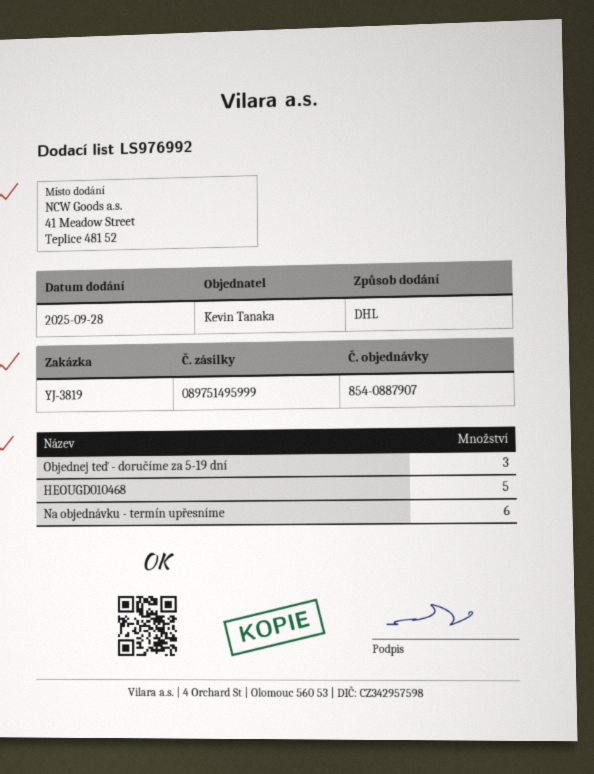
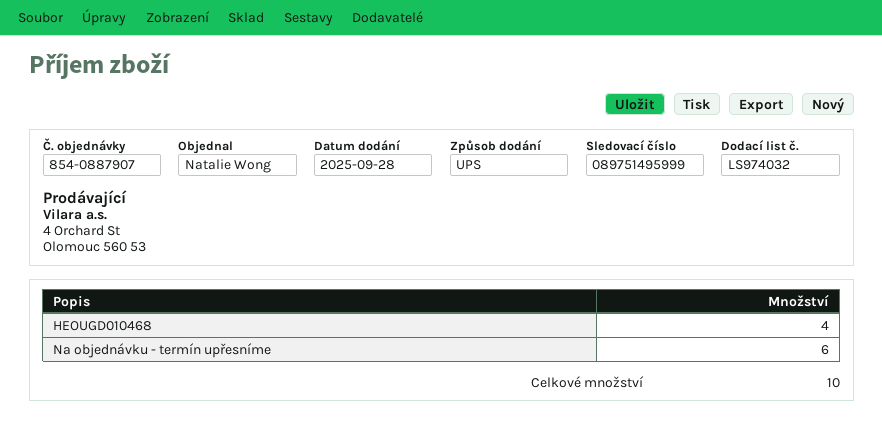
delivery note number: LS976992 -> LS974032
ordered by: Kevin Tanaka -> Natalie Wong
shipping method: DHL -> UPS
Objednej teď - doručíme za 5-19 dní: 3 -> none
HEOUGD010468: 5 -> 4

